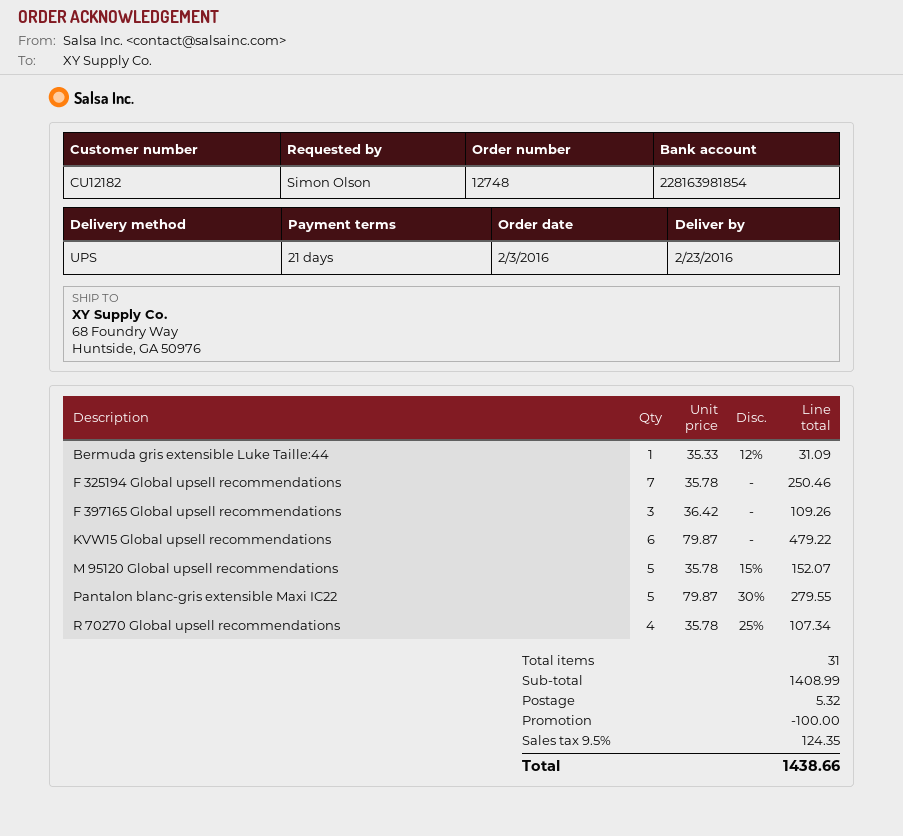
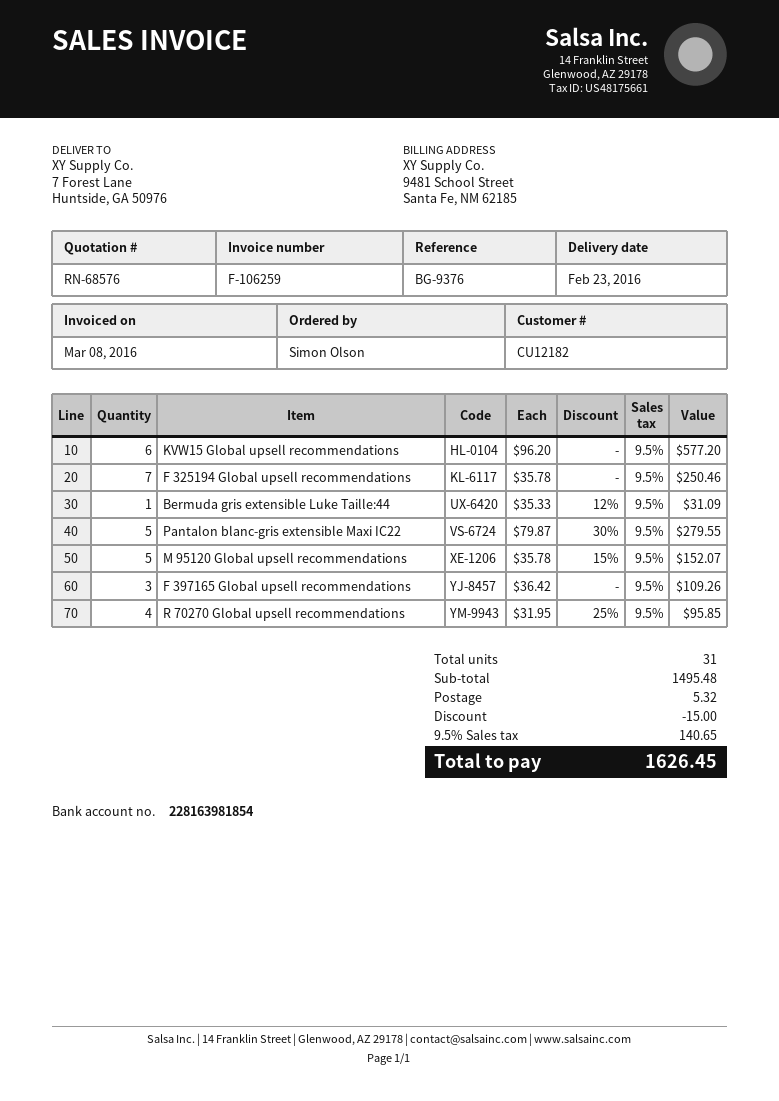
ship to: 68 Foundry Way, Huntside, GA 50976 -> 7 Forest Lane, Huntside, GA 50976
KVW15 Global upsell recommendations: 6 x 79.87 = 479.22 -> 6 x 96.20 = 577.20
R 70270 Global upsell recommendations: 4 x 35.78 - 25% = 107.34 -> 4 x 31.95 - 25% = 95.85
subtotal: 1408.99 -> 1495.48
discount: 100.00 -> 15.00
tax: 9.5% = 124.35 -> 9.5% = 140.65
total: 1438.66 -> 1626.45

